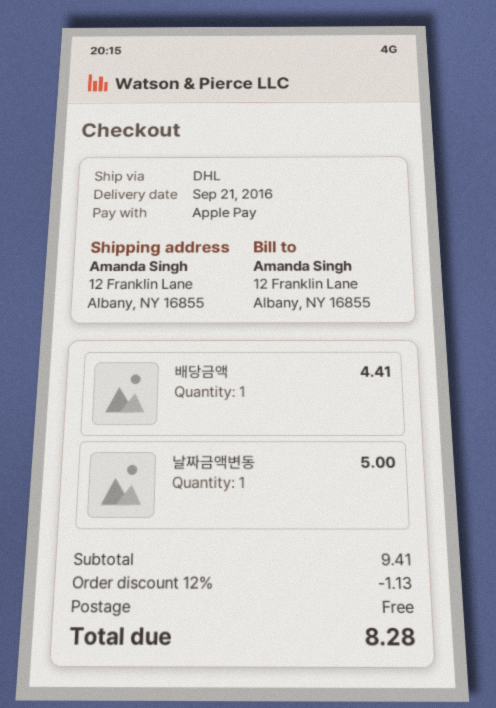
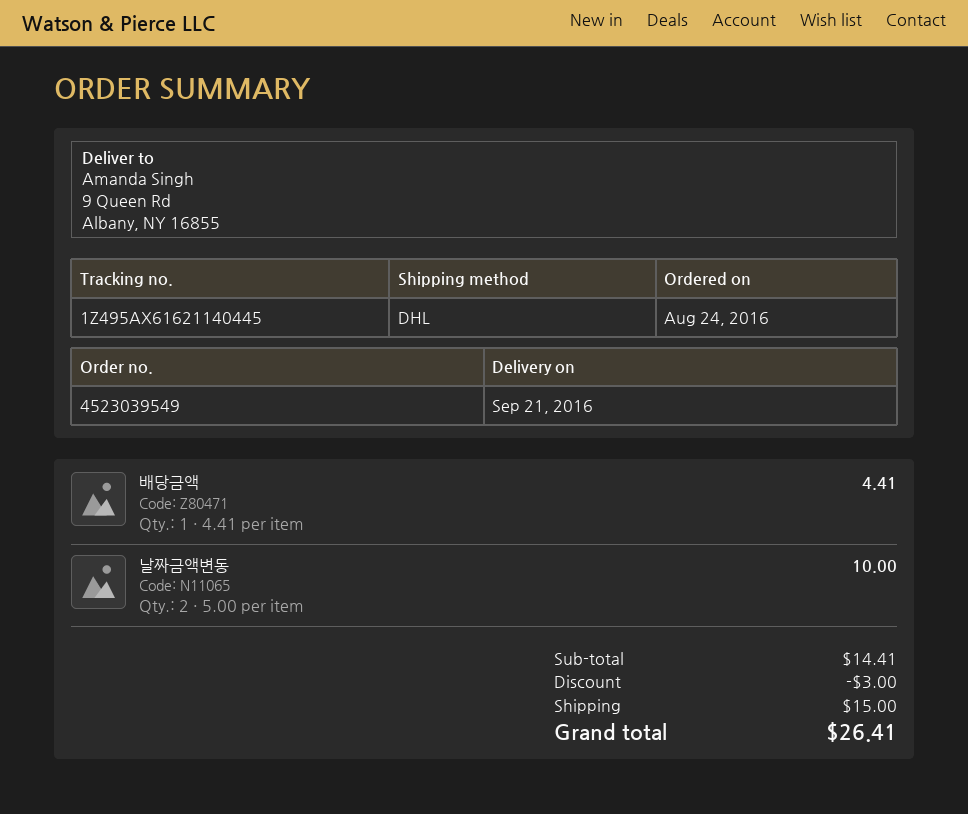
ship to: 12 Franklin Lane, Albany, NY 16855 -> 9 Queen Rd, Albany, NY 16855
날짜금액변동: 1 for 5.00 -> 2 for 10.00
subtotal: 9.41 -> 14.41
discount: 1.13 -> 3.00
shipping: 0.00 -> 15.00
total: 8.28 -> 26.41

